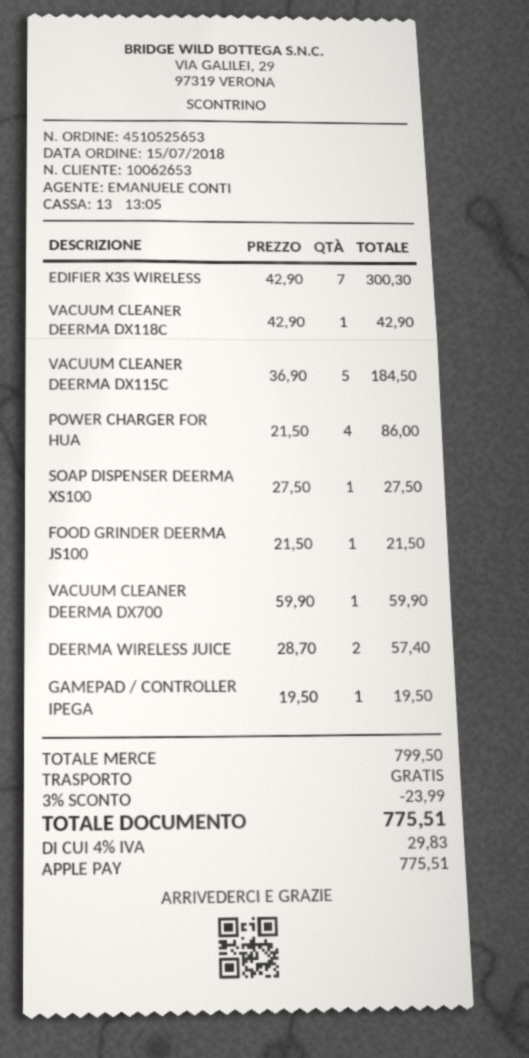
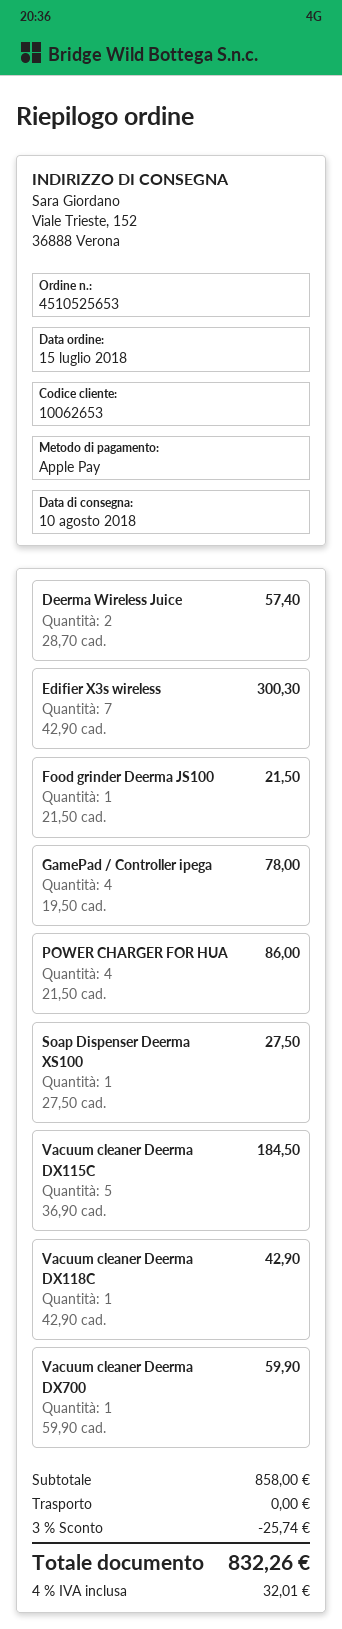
GAMEPAD / CONTROLLER IPEGA: 1 x 19.50 = 19.50 -> 4 x 19.50 = 78.00
subtotal: 799.50 -> 858.00
discount: 3% = 23.99 -> 3% = 25.74
tax: 4% = 29.83 -> 4% = 32.01
total: 775.51 -> 832.26

